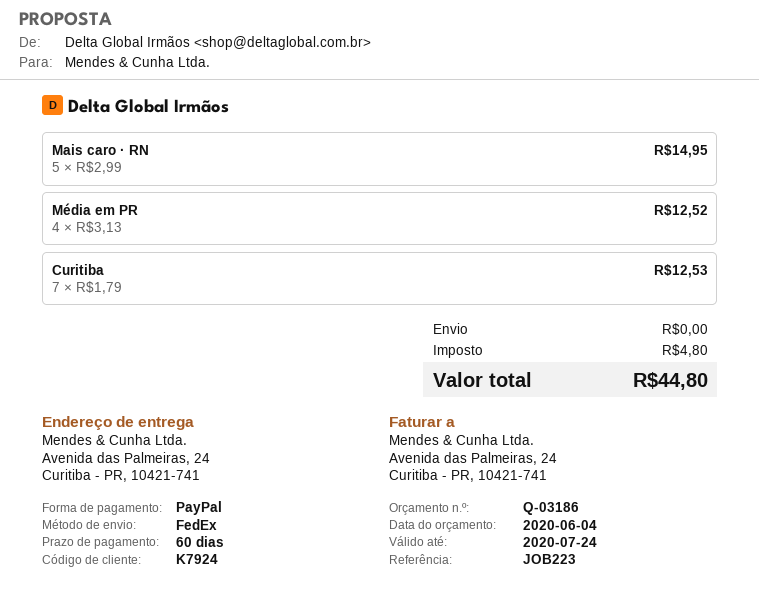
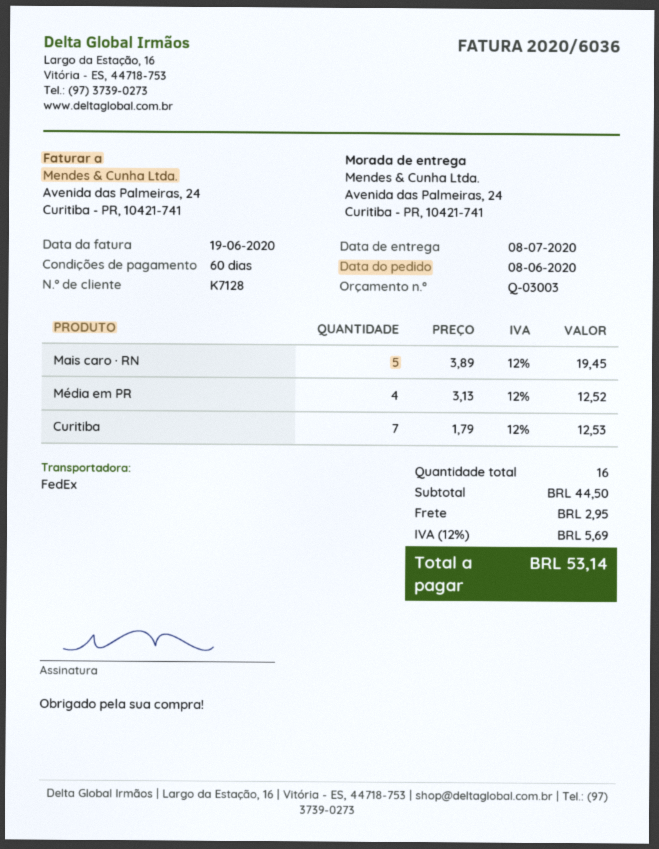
quote number: Q-03186 -> Q-03003
customer number: K7924 -> K7128
Mais caro · RN: 5 x 2.99 = 14.95 -> 5 x 3.89 = 19.45
shipping: 0.00 -> 2.95
tax: 4.80 -> 5.69
total: 44.80 -> 53.14

